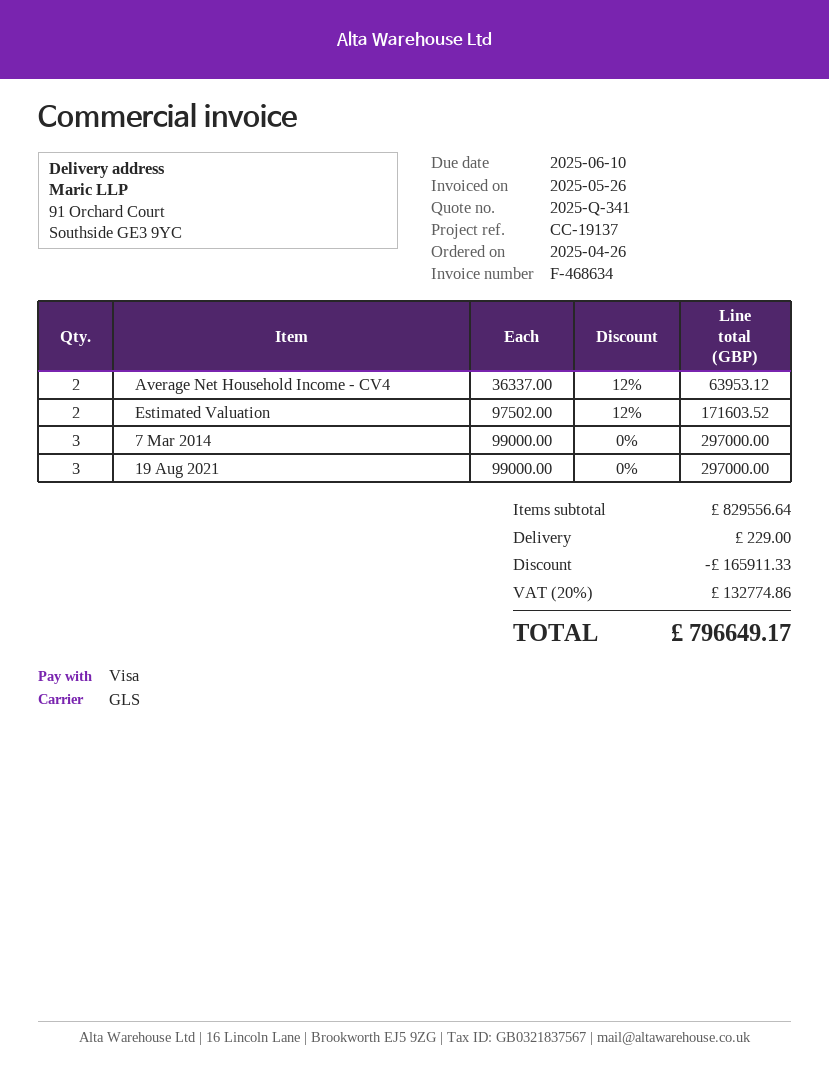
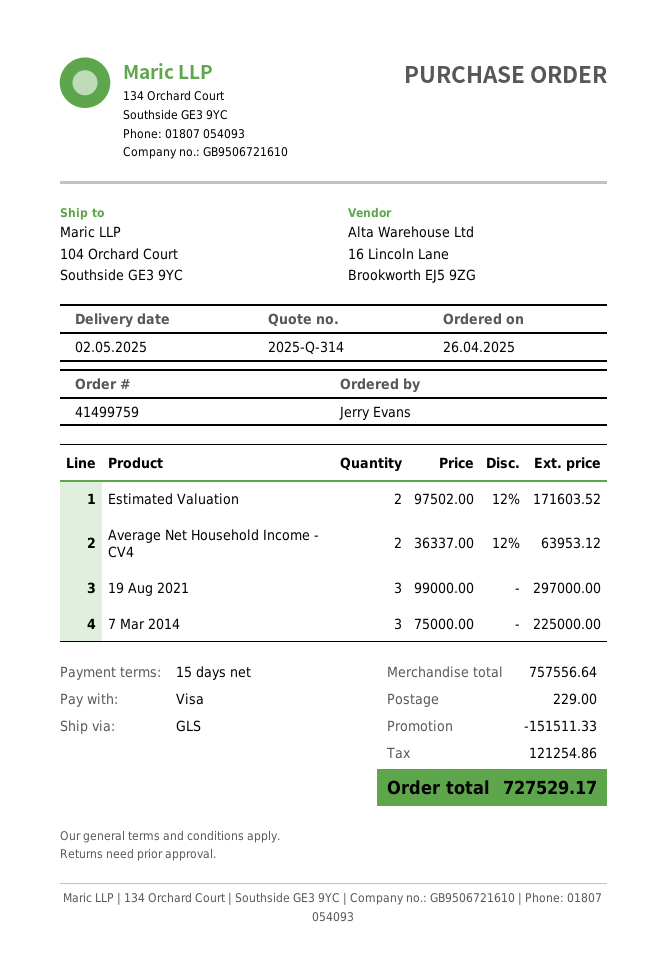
quote number: 2025-Q-341 -> 2025-Q-314
ship to: 91 Orchard Court, Southside GE3 9YC -> 104 Orchard Court, Southside GE3 9YC
7 Mar 2014: 3 x 99000.00 = 297000.00 -> 3 x 75000.00 = 225000.00
subtotal: 829556.64 -> 757556.64
discount: 165911.33 -> 151511.33
tax: 132774.86 -> 121254.86
total: 796649.17 -> 727529.17

